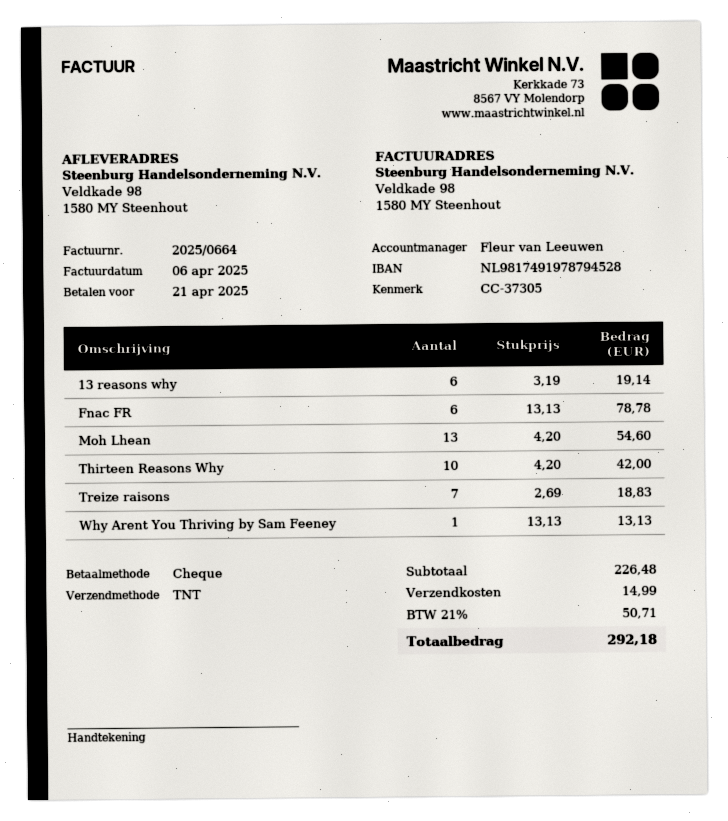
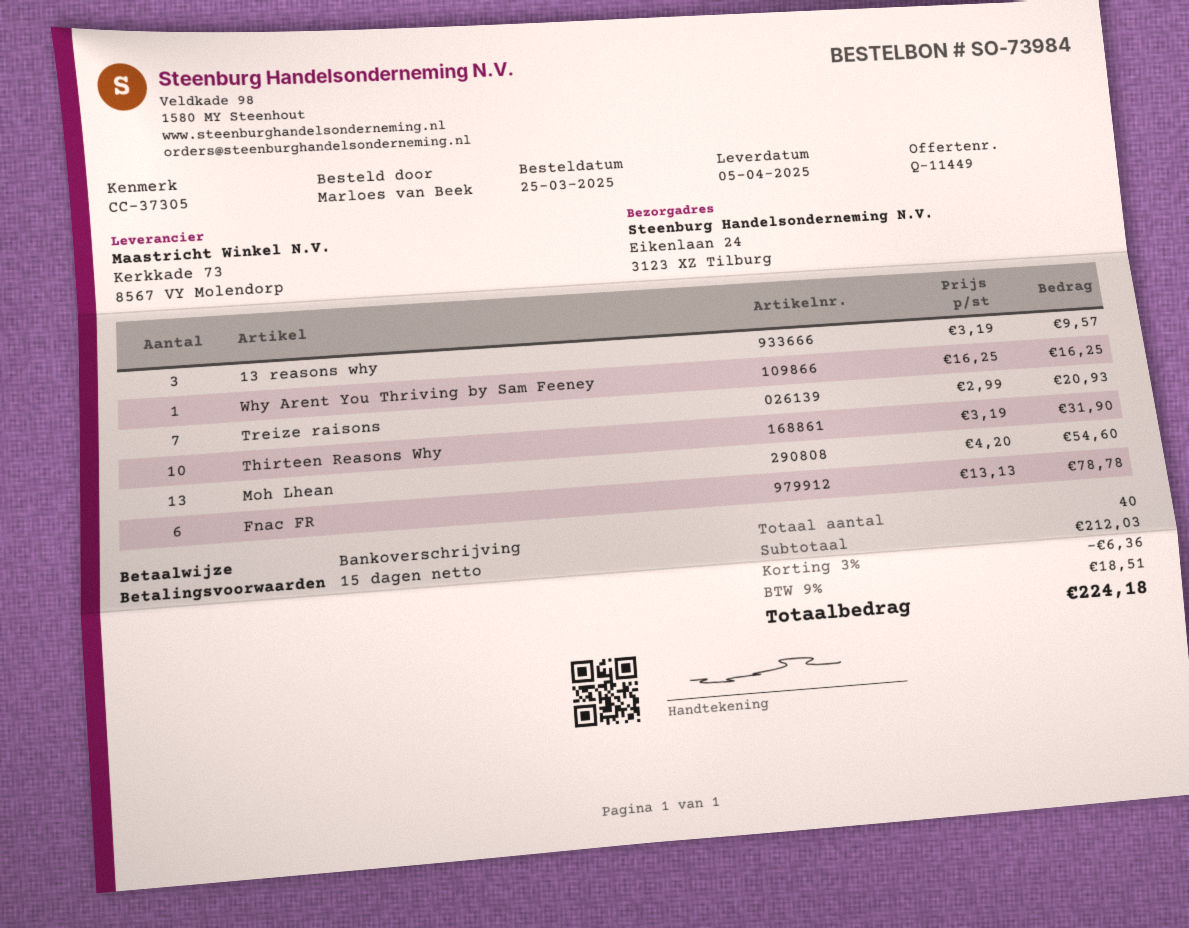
payment method: cheque -> bank transfer
ship to: Veldkade 98, 1580 MY Steenhout -> Eikenlaan 24, 3123 XZ Tilburg
13 reasons why: 6 x 3.19 = 19.14 -> 3 x 3.19 = 9.57
Thirteen Reasons Why: 10 x 4.20 = 42.00 -> 10 x 3.19 = 31.90
Treize raisons: 7 x 2.69 = 18.83 -> 7 x 2.99 = 20.93
Why Arent You Thriving by Sam Feeney: 1 x 13.13 = 13.13 -> 1 x 16.25 = 16.25
subtotal: 226.48 -> 212.03
discount: none -> 3% = 6.36
shipping: 14.99 -> none
tax: 21% = 50.71 -> 9% = 18.51
total: 292.18 -> 224.18

